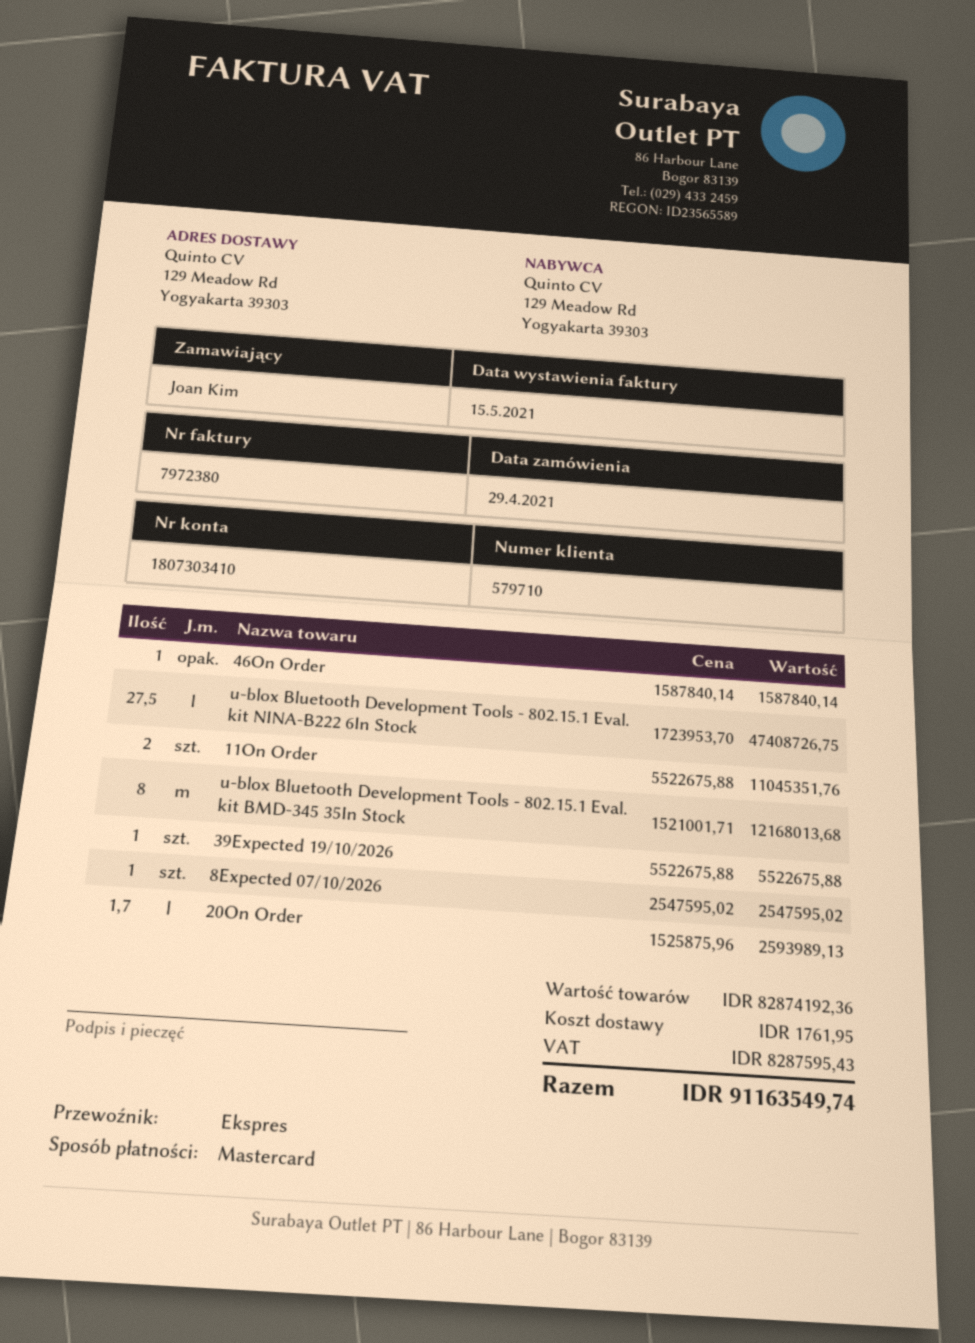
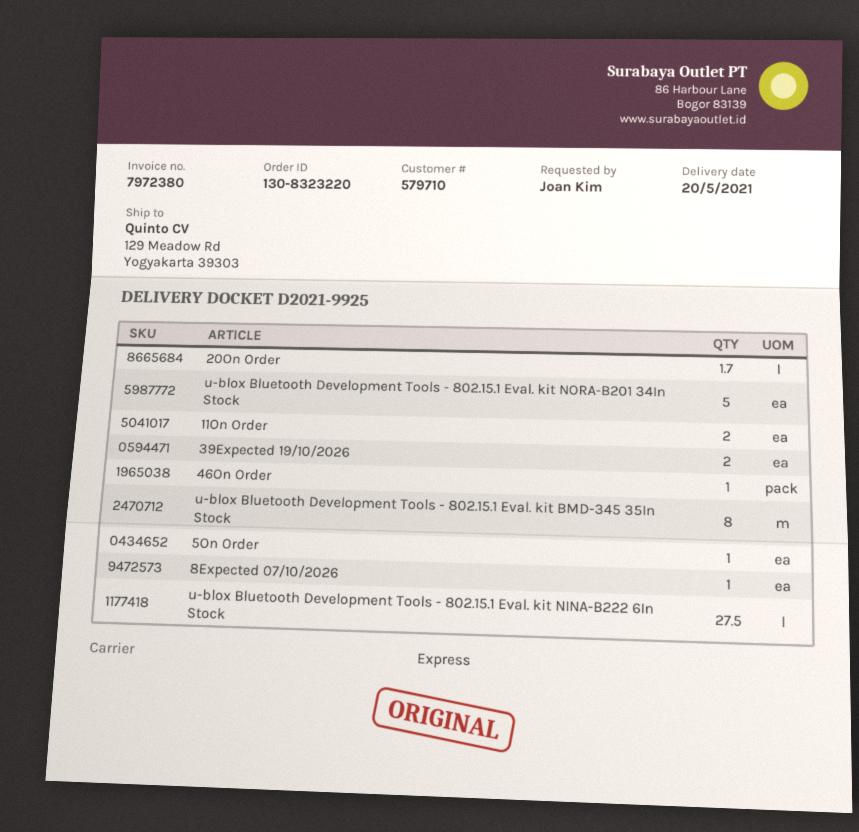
39Expected 19/10/2026: 1 -> 2
u-blox Bluetooth Development Tools - 802.15.1 Eval. kit NORA-B201 34In Stock: none -> 5
5On Order: none -> 1

